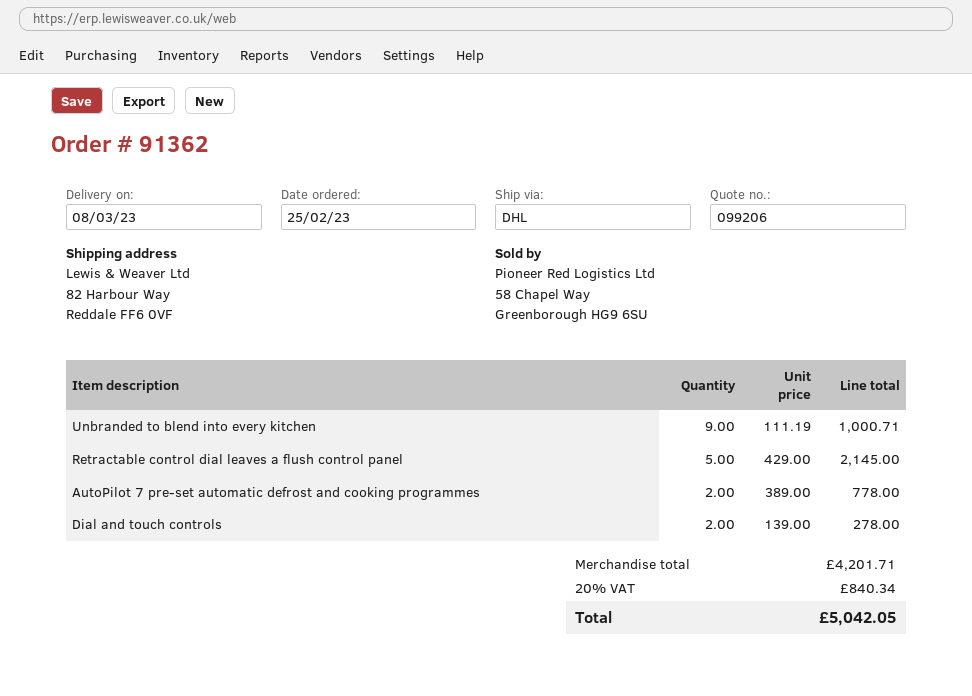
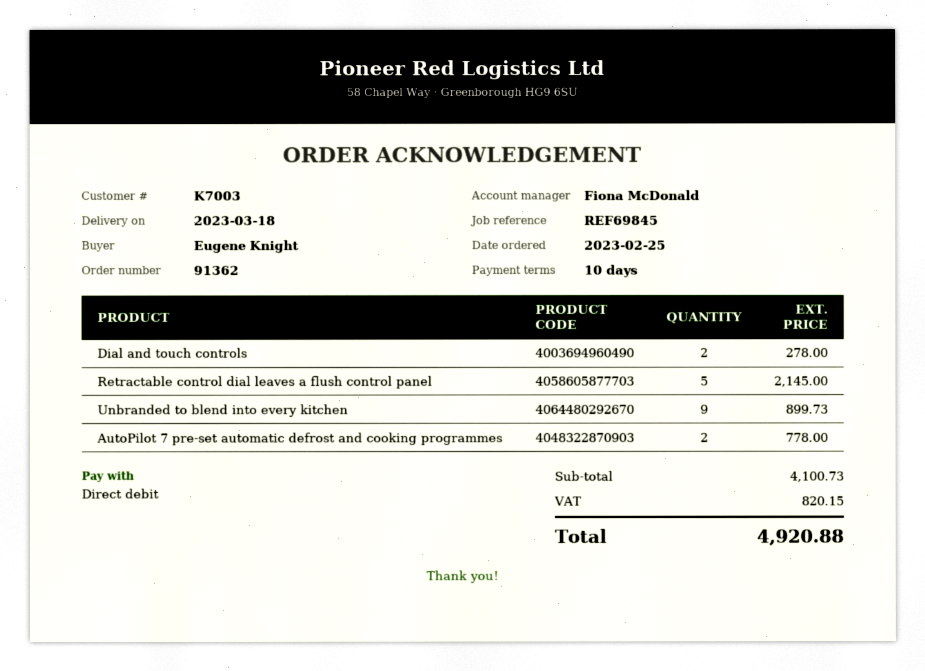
delivery date: 2023-03-08 -> 2023-03-18
Unbranded to blend into every kitchen: 9 for 1000.71 -> 9 for 899.73
subtotal: 4201.71 -> 4100.73
tax: 840.34 -> 820.15
total: 5042.05 -> 4920.88

